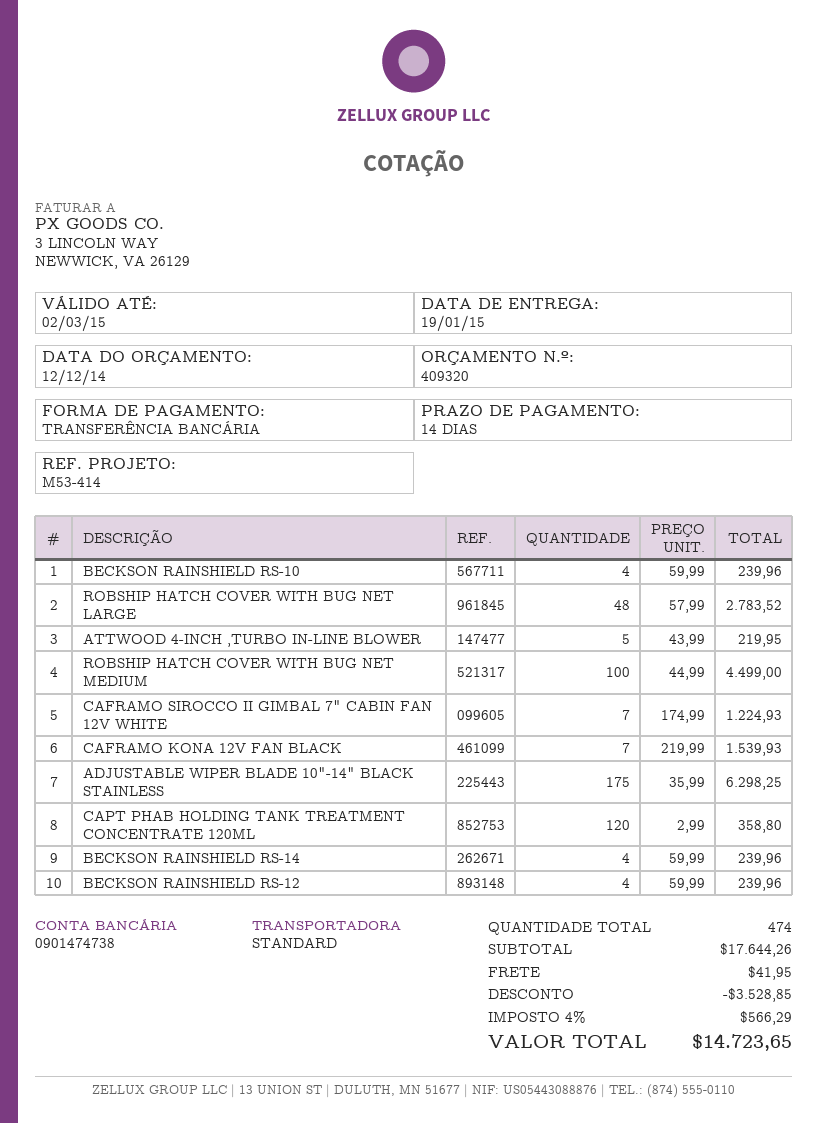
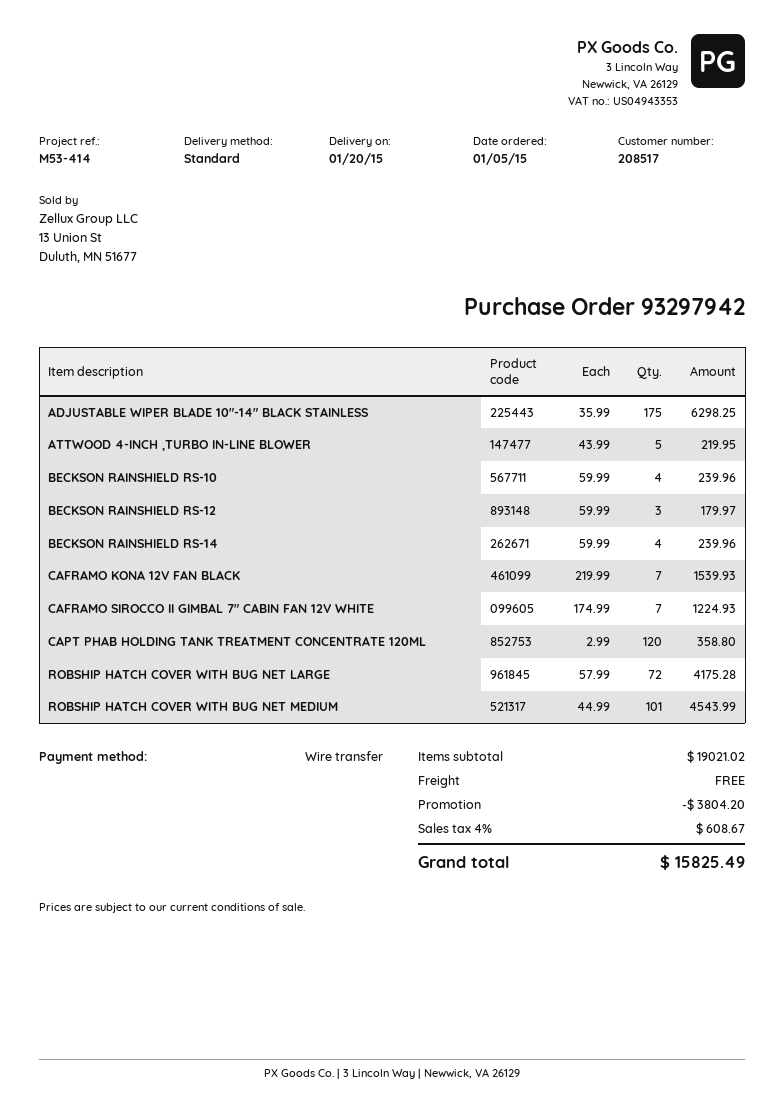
delivery date: 2015-01-19 -> 2015-01-20
ROBSHIP HATCH COVER WITH BUG NET LARGE: 48 x 57.99 = 2783.52 -> 72 x 57.99 = 4175.28
ROBSHIP HATCH COVER WITH BUG NET MEDIUM: 100 x 44.99 = 4499.00 -> 101 x 44.99 = 4543.99
BECKSON RAINSHIELD RS-12: 4 x 59.99 = 239.96 -> 3 x 59.99 = 179.97
subtotal: 17644.26 -> 19021.02
discount: 3528.85 -> 3804.20
shipping: 41.95 -> 0.00
tax: 4% = 566.29 -> 4% = 608.67
total: 14723.65 -> 15825.49

